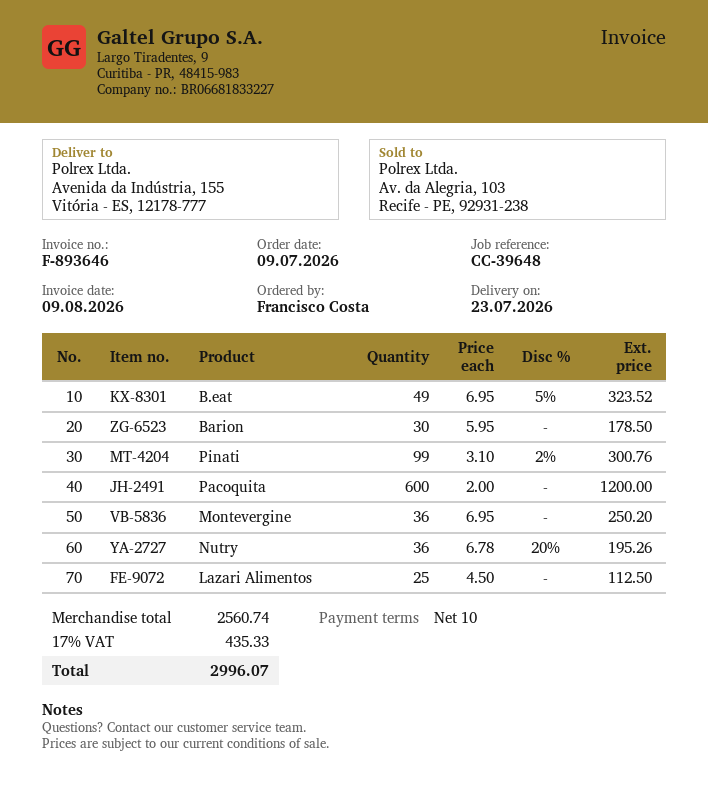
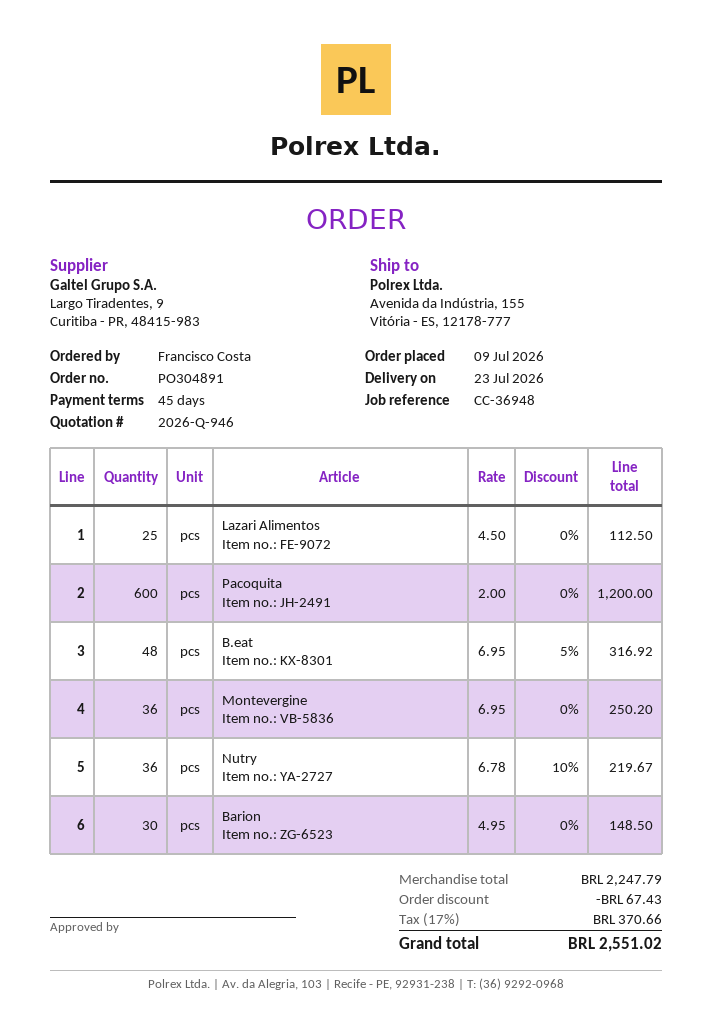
payment terms: 10 days -> 45 days
reference: CC-39648 -> CC-36948
B.eat: 49 x 6.95 - 5% = 323.52 -> 48 x 6.95 - 5% = 316.92
Barion: 30 x 5.95 = 178.50 -> 30 x 4.95 = 148.50
Pinati: 99 x 3.10 - 2% = 300.76 -> none
Nutry: 36 x 6.78 - 20% = 195.26 -> 36 x 6.78 - 10% = 219.67
subtotal: 2560.74 -> 2247.79
discount: none -> 67.43
tax: 17% = 435.33 -> 17% = 370.66
total: 2996.07 -> 2551.02

